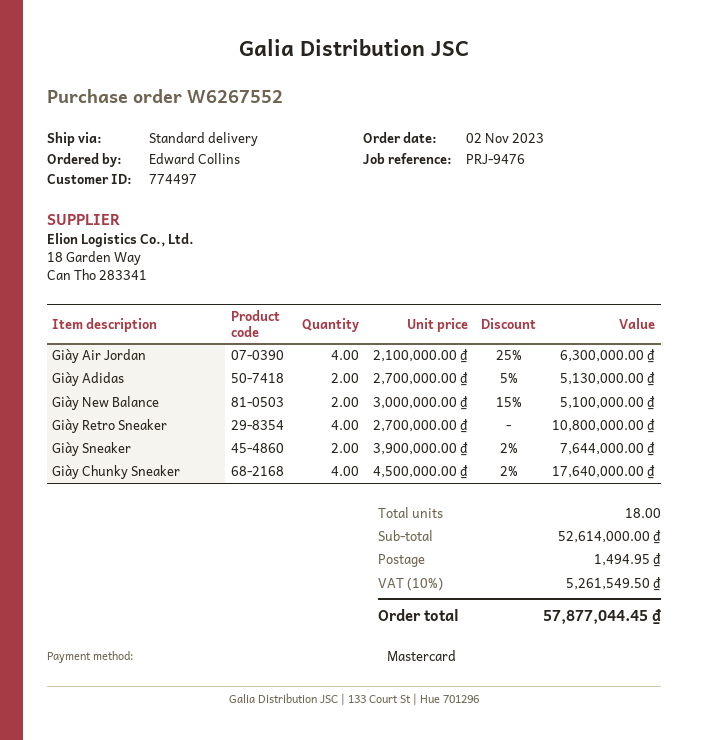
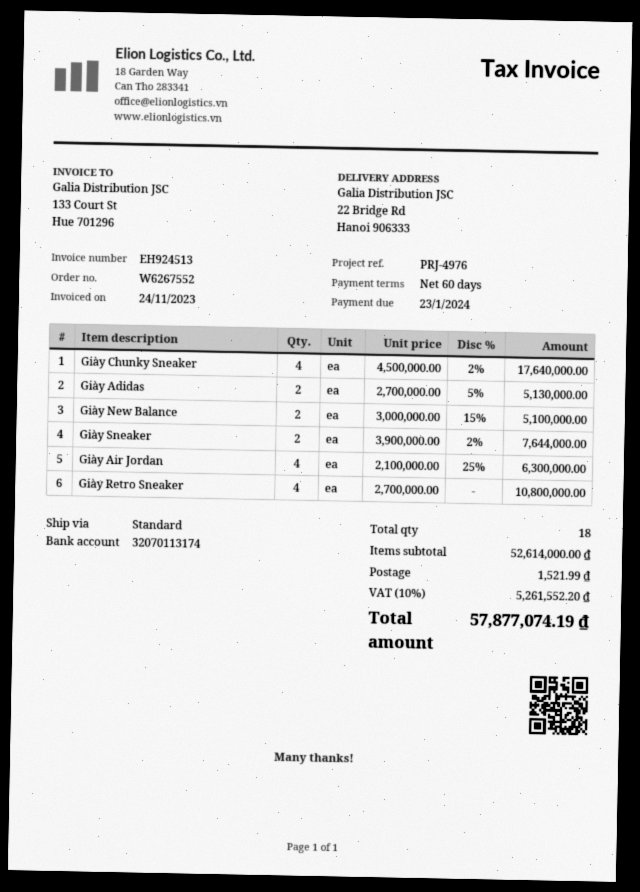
reference: PRJ-9476 -> PRJ-4976
shipping: 1494.95 -> 1521.99
tax: 10% = 5261549.50 -> 10% = 5261552.20
total: 57877044.45 -> 57877074.19

